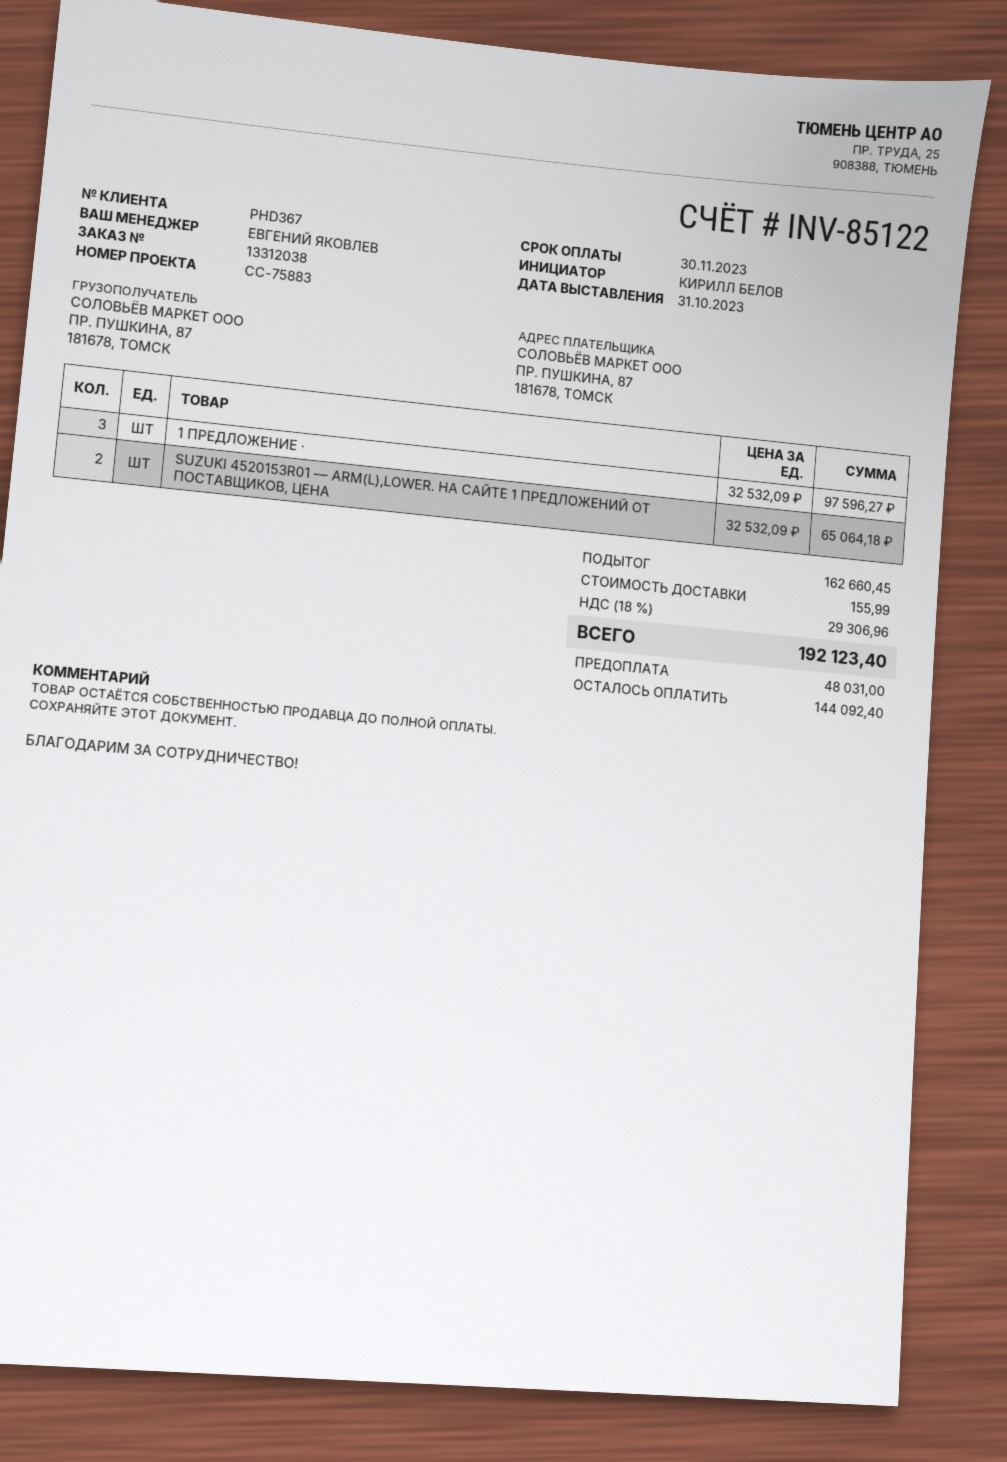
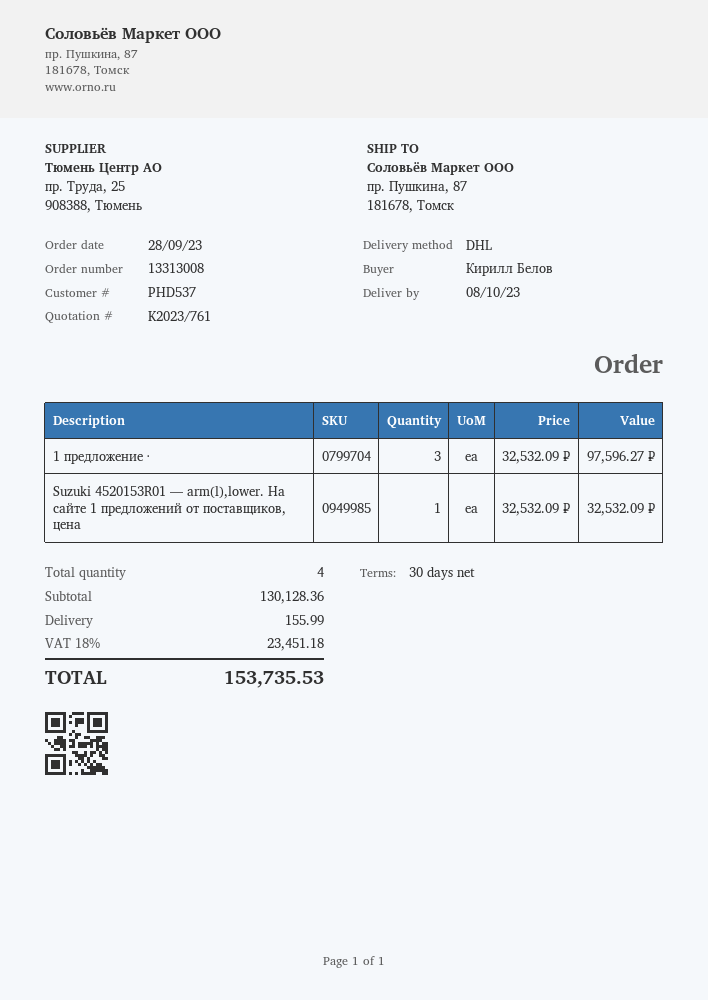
order number: 13312038 -> 13313008
customer number: PHD367 -> PHD537
SUZUKI 4520153R01 — ARM(L),LOWER. НА САЙТЕ 1 ПРЕДЛОЖЕНИЙ ОТ ПОСТАВЩИКОВ, ЦЕНА: 2 x 32532.09 = 65064.18 -> 1 x 32532.09 = 32532.09
subtotal: 162660.45 -> 130128.36
tax: 18% = 29306.96 -> 18% = 23451.18
total: 192123.40 -> 153735.53

